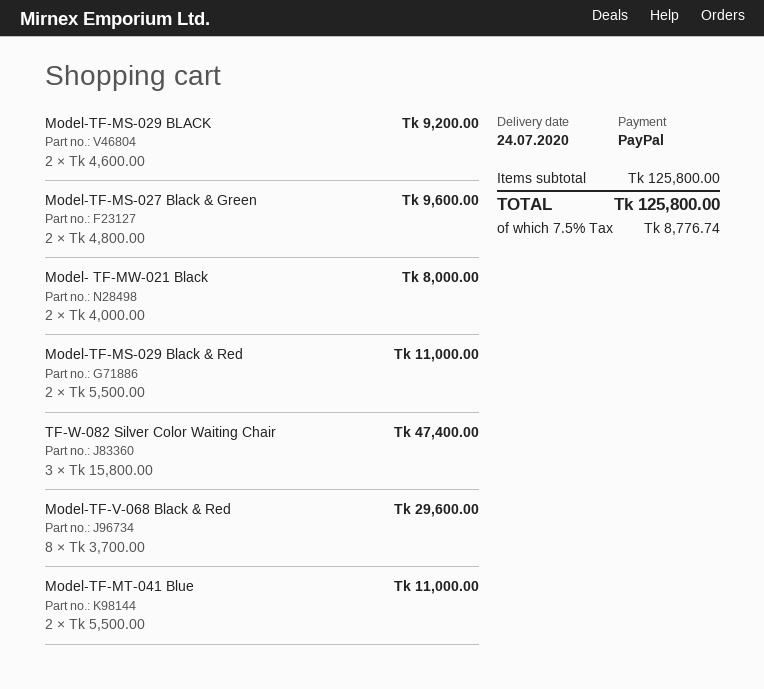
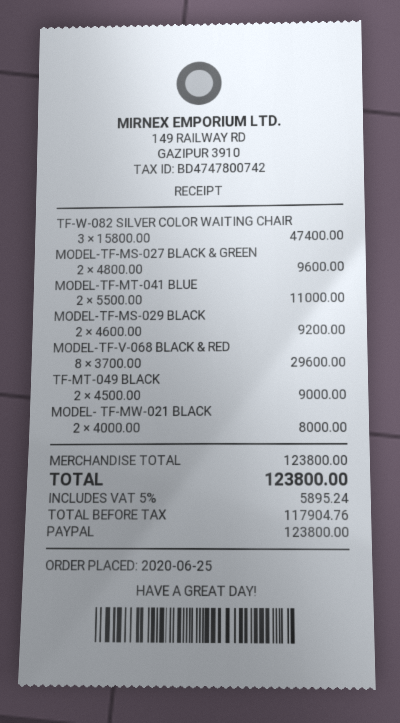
Model-TF-MS-029 Black & Red: 2 x 5500.00 = 11000.00 -> none
TF-MT-049 BLACK: none -> 2 x 4500.00 = 9000.00
subtotal: 125800.00 -> 123800.00
tax: 7.5% = 8776.74 -> 5% = 5895.24
total: 125800.00 -> 123800.00

